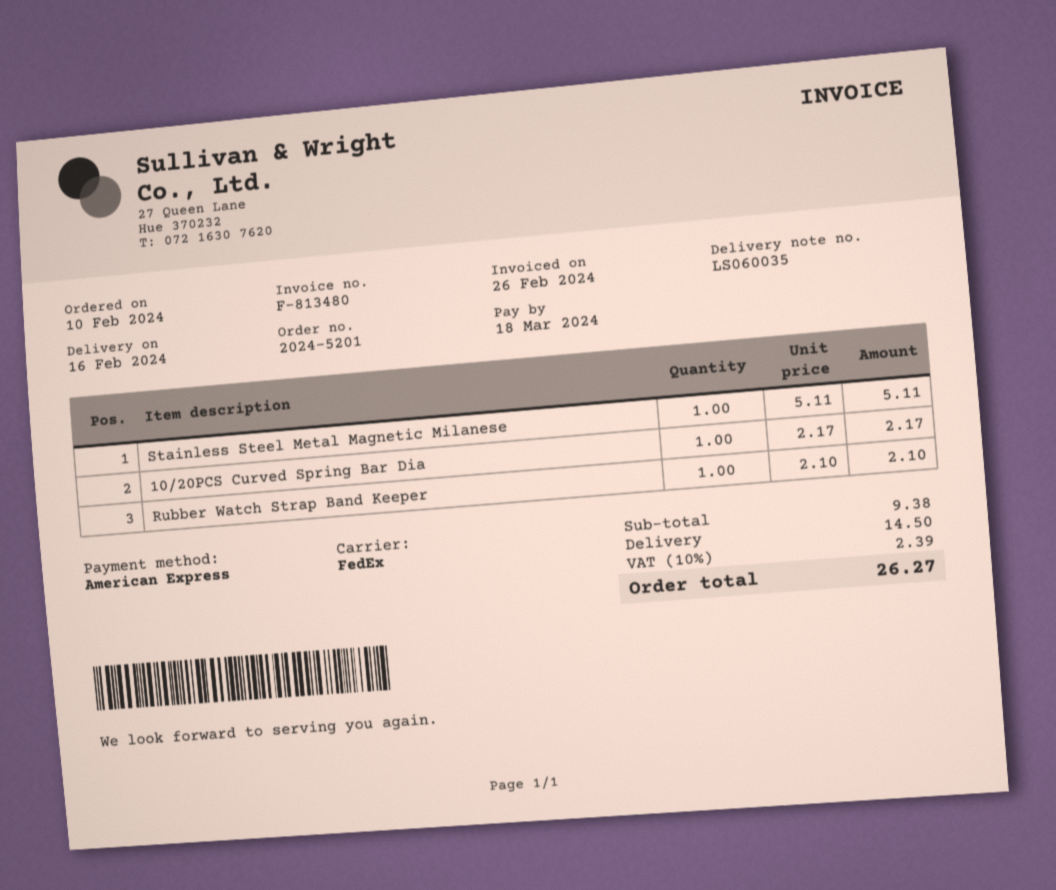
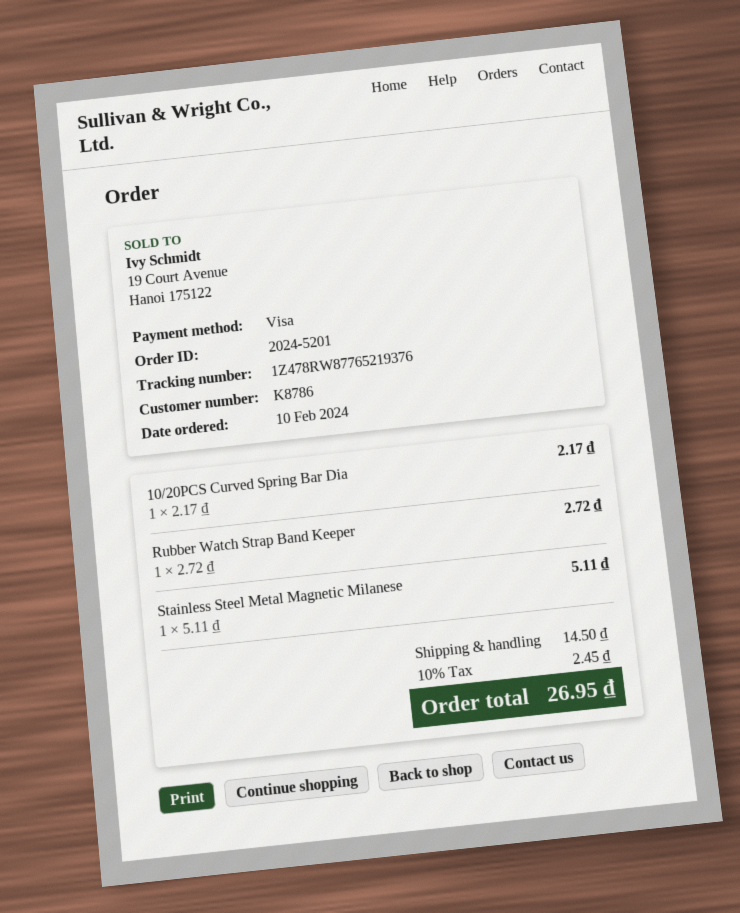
payment method: American Express -> Visa
Rubber Watch Strap Band Keeper: 1 x 2.10 = 2.10 -> 1 x 2.72 = 2.72
tax: 10% = 2.39 -> 10% = 2.45
total: 26.27 -> 26.95

